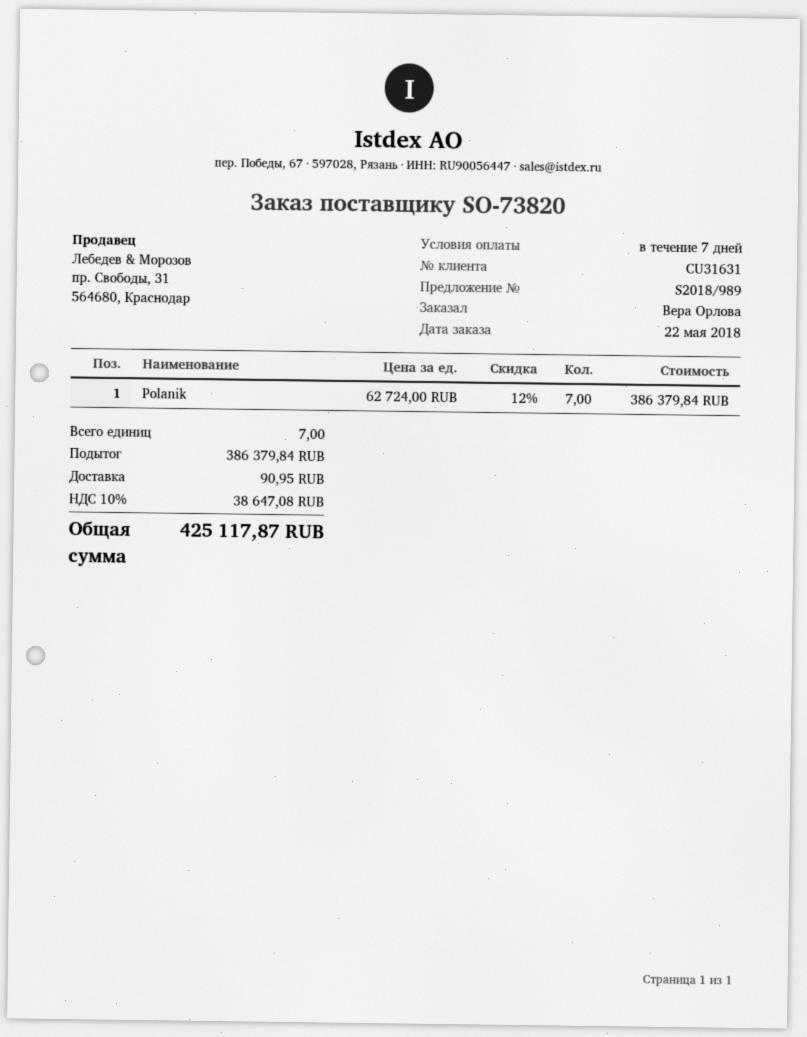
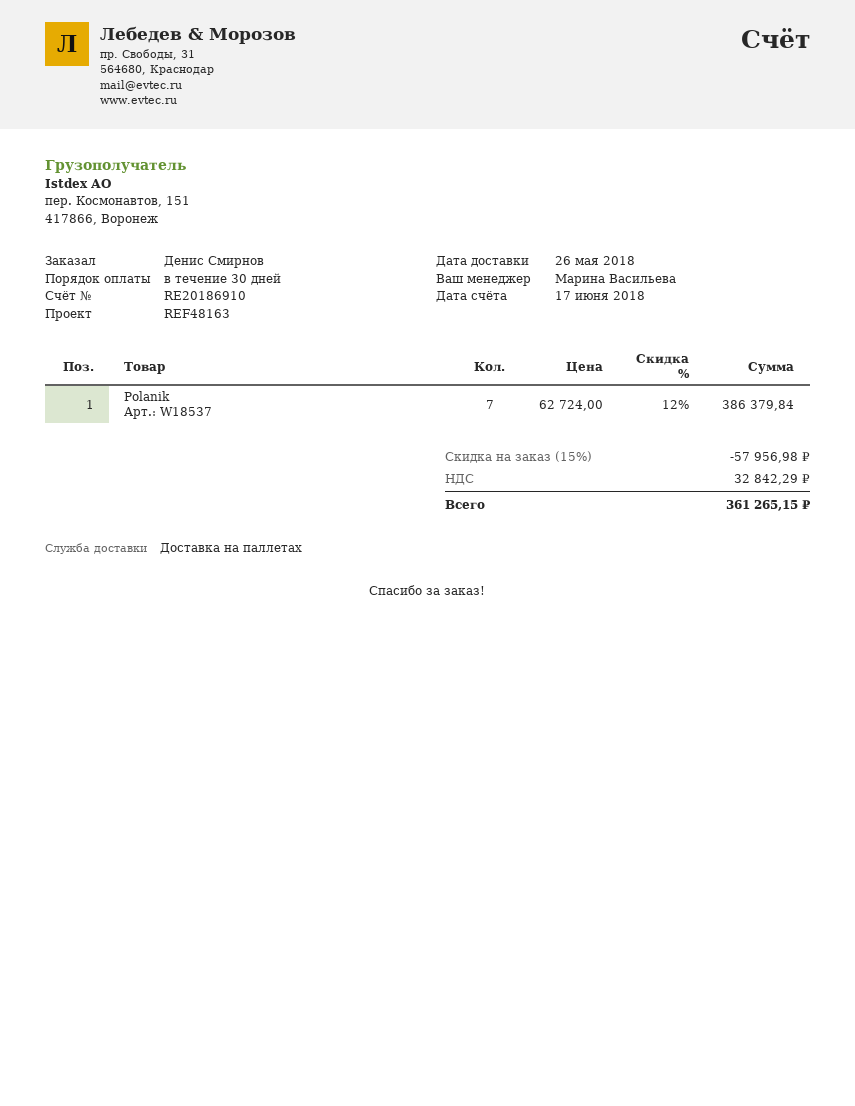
payment terms: 7 days -> 30 days
ordered by: Вера Орлова -> Денис Смирнов
discount: none -> 15% = 57956.98
shipping: 90.95 -> none
tax: 38647.08 -> 32842.29
total: 425117.87 -> 361265.15

